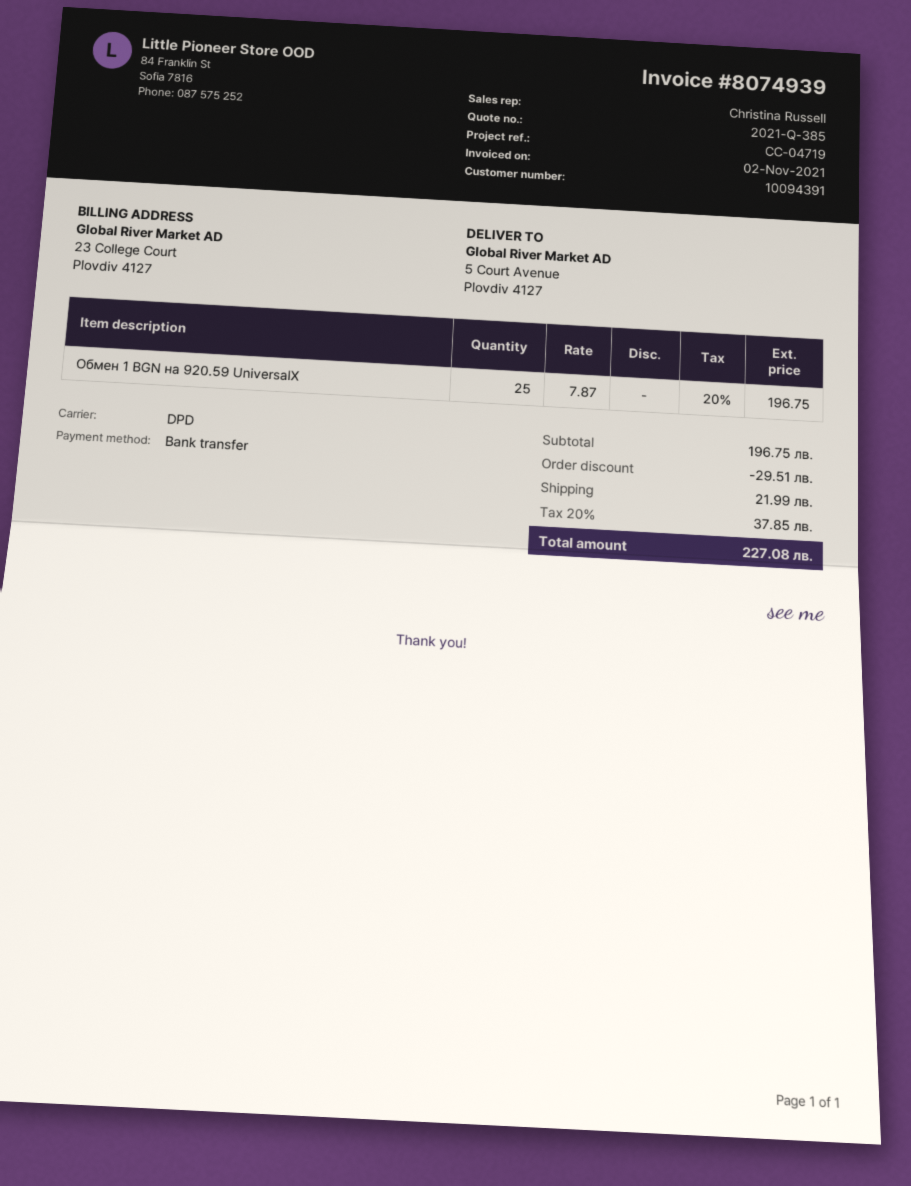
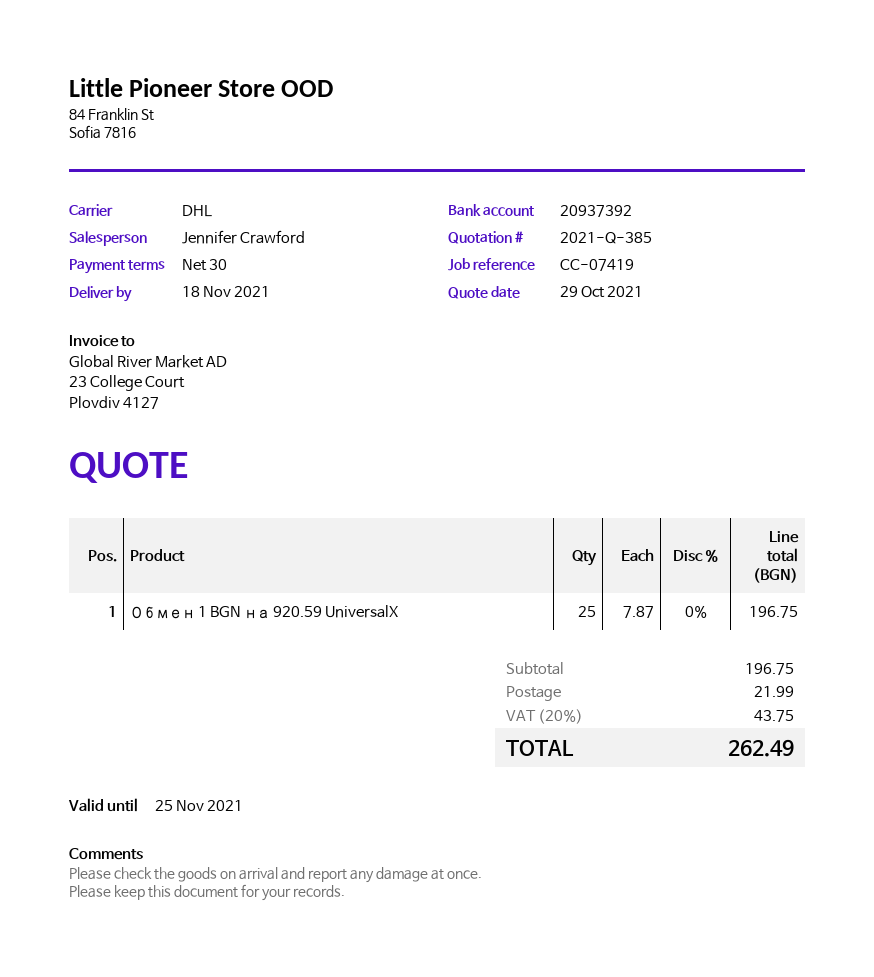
reference: CC-04719 -> CC-07419
sales rep: Christina Russell -> Jennifer Crawford
shipping method: DPD -> DHL
discount: 29.51 -> none
tax: 20% = 37.85 -> 20% = 43.75
total: 227.08 -> 262.49

